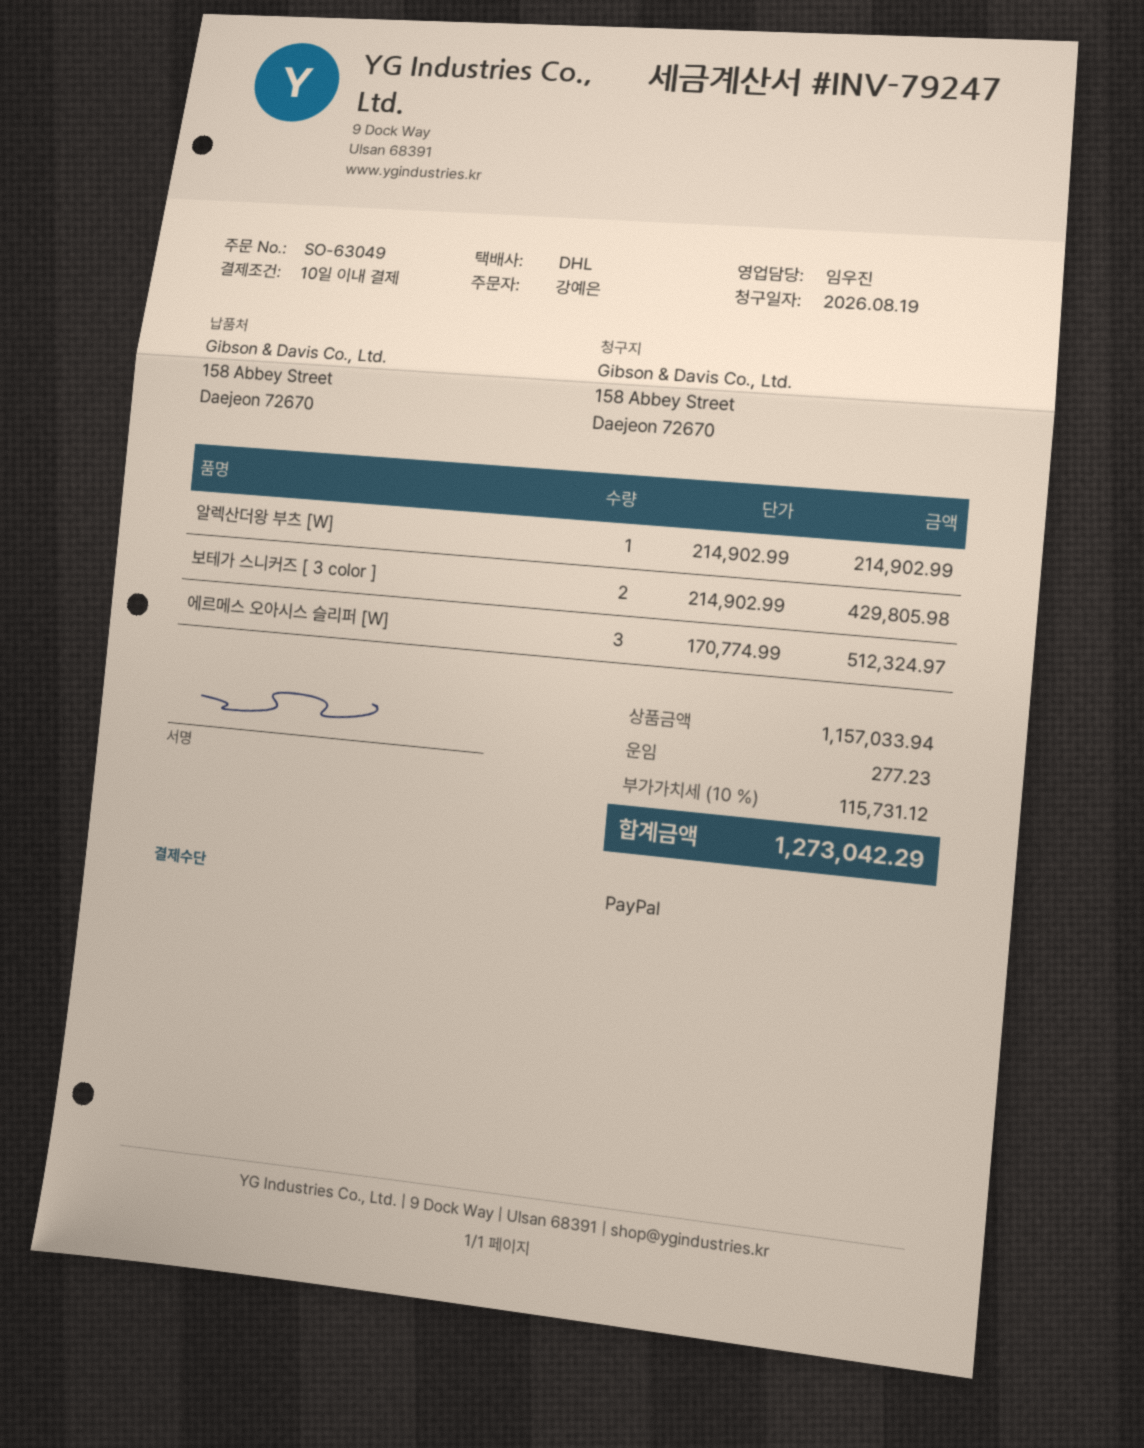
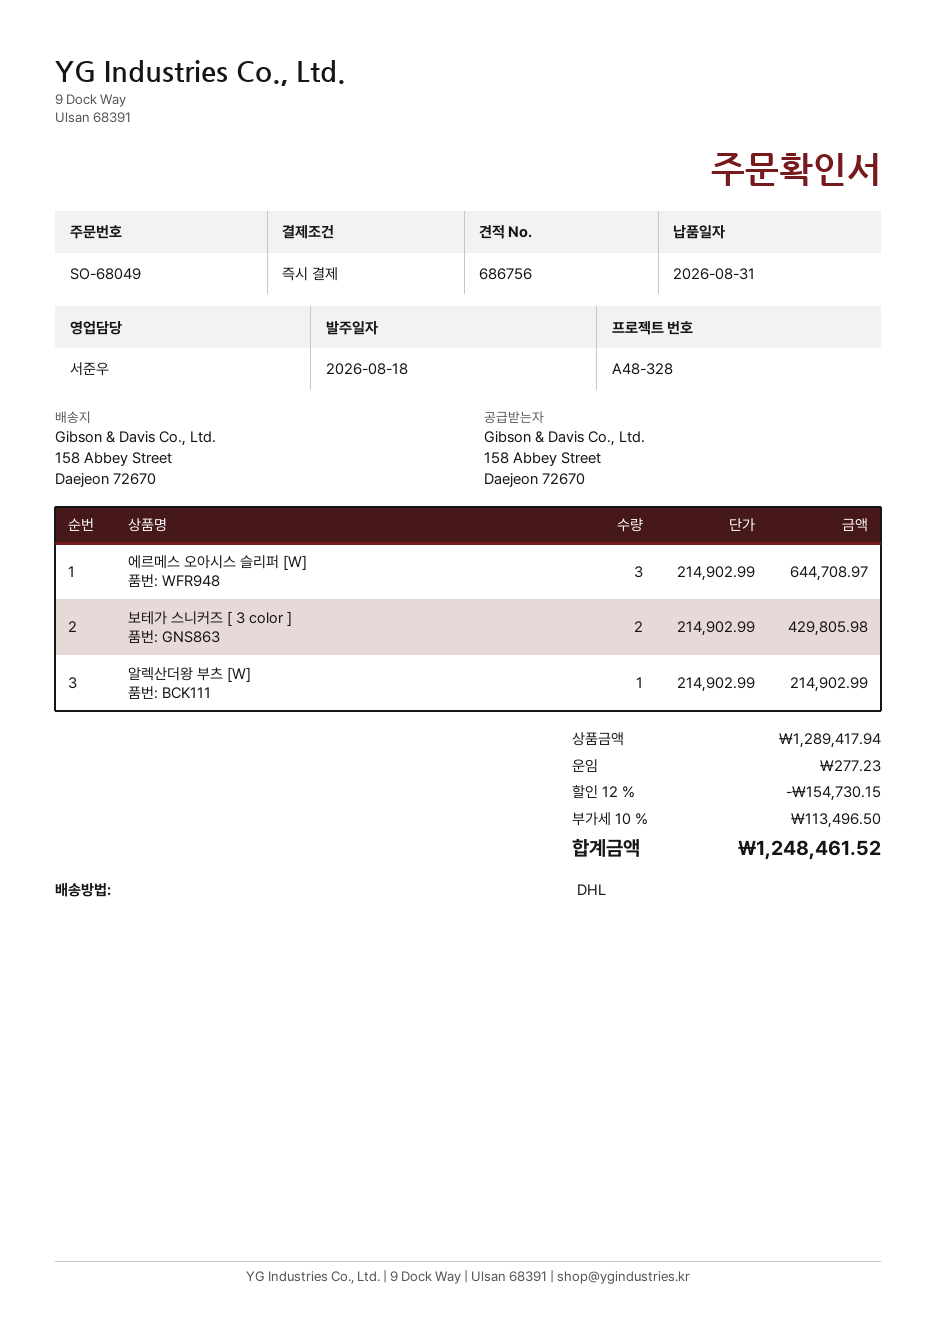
order number: SO-63049 -> SO-68049
payment terms: 10 days -> on receipt
sales rep: 임우진 -> 서준우
에르메스 오아시스 슬리퍼 [W]: 3 x 170774.99 = 512324.97 -> 3 x 214902.99 = 644708.97
subtotal: 1157033.94 -> 1289417.94
discount: none -> 12% = 154730.15
tax: 10% = 115731.12 -> 10% = 113496.50
total: 1273042.29 -> 1248461.52

